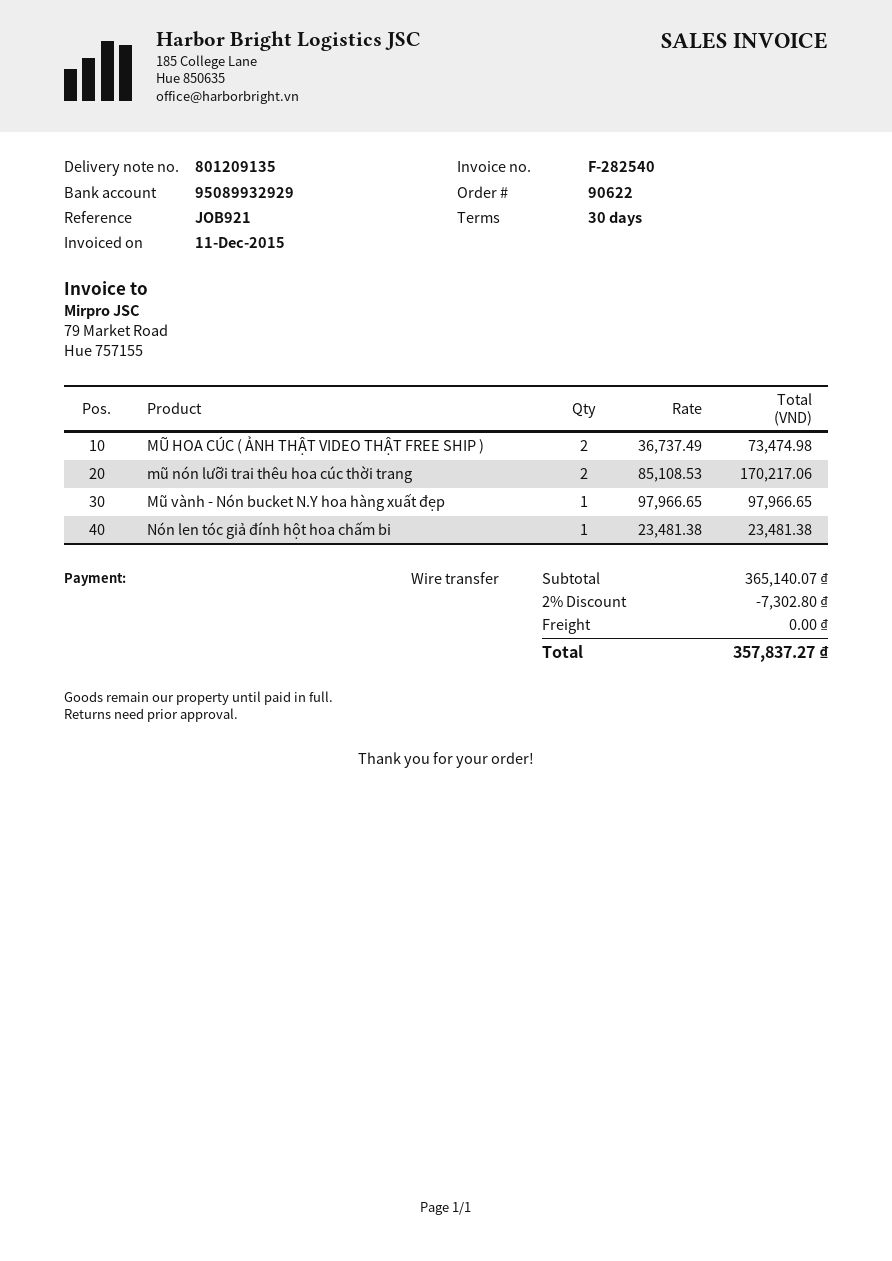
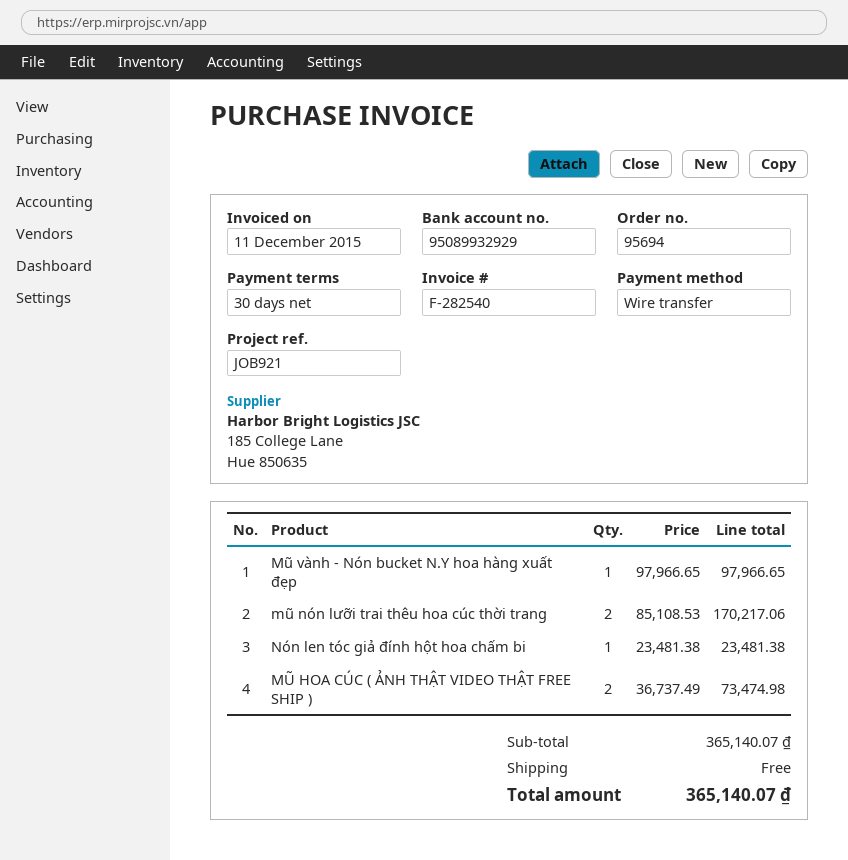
order number: 90622 -> 95694
discount: 2% = 7302.80 -> none
total: 357837.27 -> 365140.07

